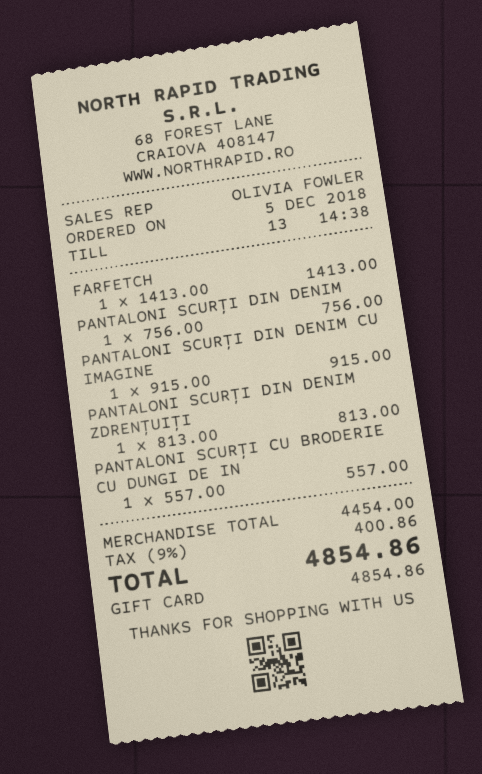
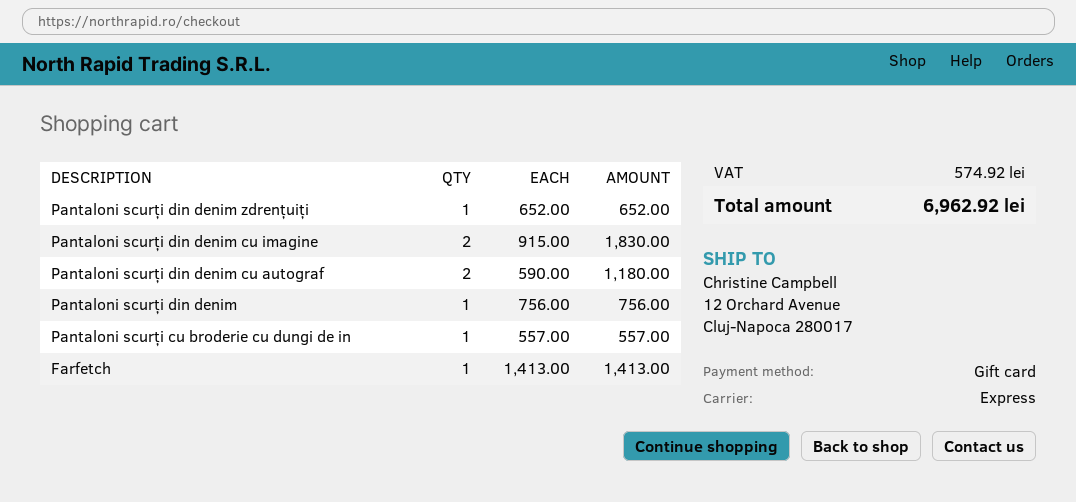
PANTALONI SCURȚI DIN DENIM CU IMAGINE: 1 x 915.00 = 915.00 -> 2 x 915.00 = 1830.00
PANTALONI SCURȚI DIN DENIM ZDRENȚUIȚI: 1 x 813.00 = 813.00 -> 1 x 652.00 = 652.00
Pantaloni scurți din denim cu autograf: none -> 2 x 590.00 = 1180.00
tax: 400.86 -> 574.92
total: 4854.86 -> 6962.92

